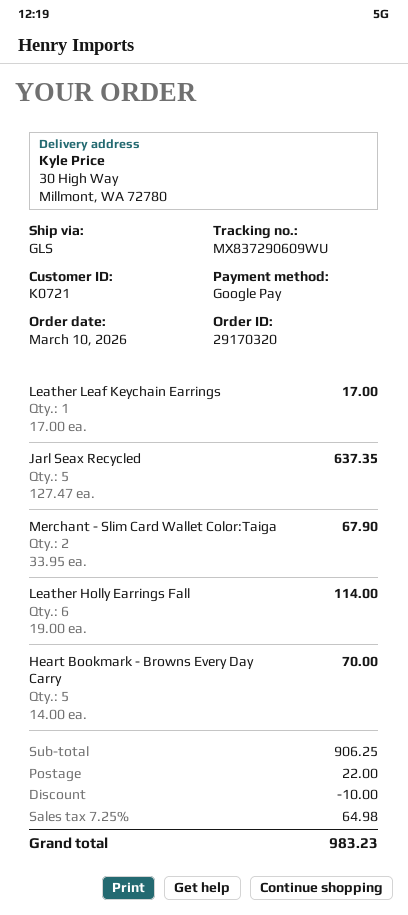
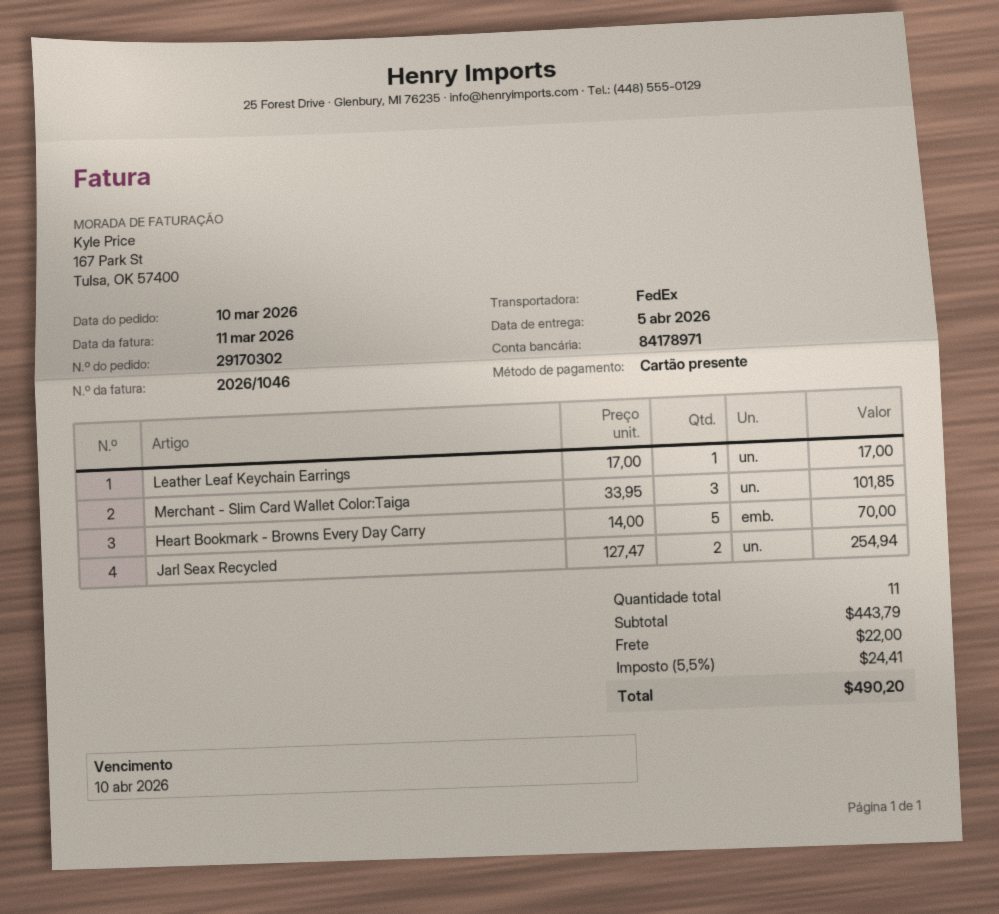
order number: 29170320 -> 29170302
payment method: Google Pay -> gift card
shipping method: GLS -> FedEx
Jarl Seax Recycled: 5 x 127.47 = 637.35 -> 2 x 127.47 = 254.94
Merchant - Slim Card Wallet Color:Taiga: 2 x 33.95 = 67.90 -> 3 x 33.95 = 101.85
Leather Holly Earrings Fall: 6 x 19.00 = 114.00 -> none
subtotal: 906.25 -> 443.79
discount: 10.00 -> none
tax: 7.25% = 64.98 -> 5.5% = 24.41
total: 983.23 -> 490.20

